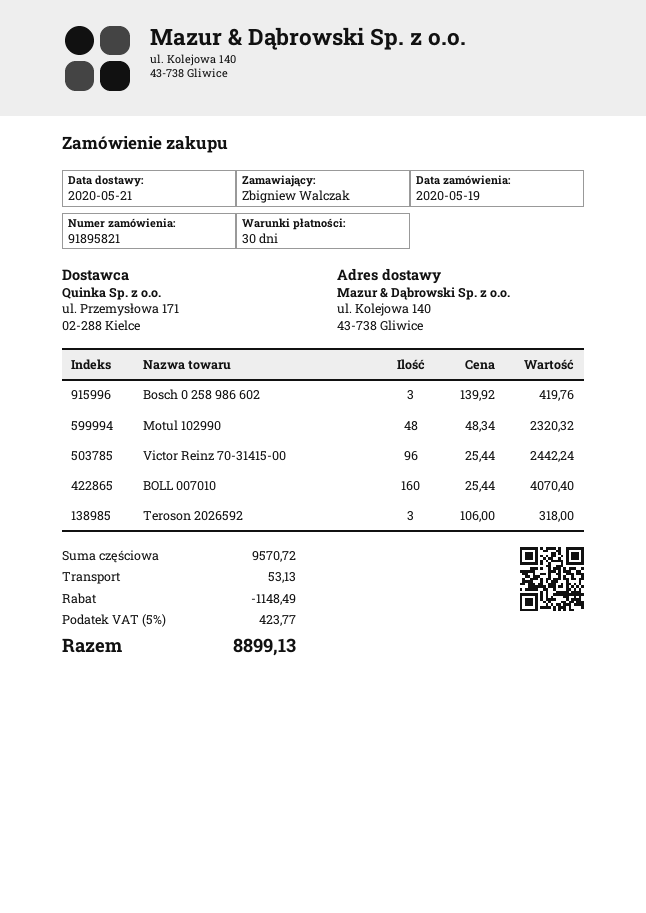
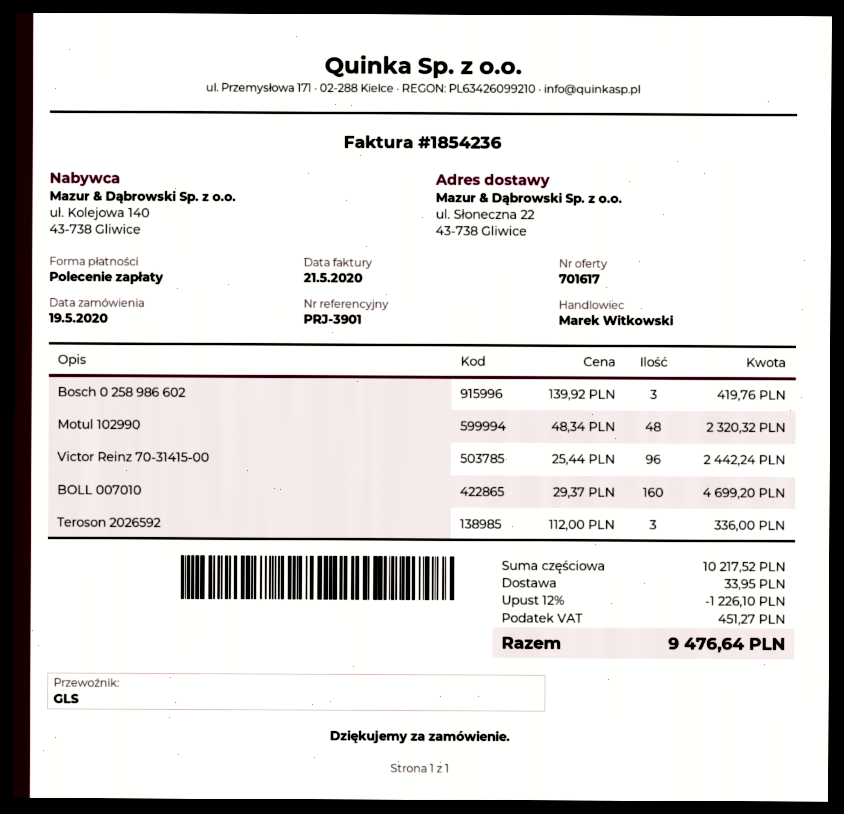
ship to: ul. Kolejowa 140, 43-738 Gliwice -> ul. Słoneczna 22, 43-738 Gliwice
BOLL 007010: 160 x 25.44 = 4070.40 -> 160 x 29.37 = 4699.20
Teroson 2026592: 3 x 106.00 = 318.00 -> 3 x 112.00 = 336.00
subtotal: 9570.72 -> 10217.52
discount: 1148.49 -> 1226.10
shipping: 53.13 -> 33.95
tax: 423.77 -> 451.27
total: 8899.13 -> 9476.64

